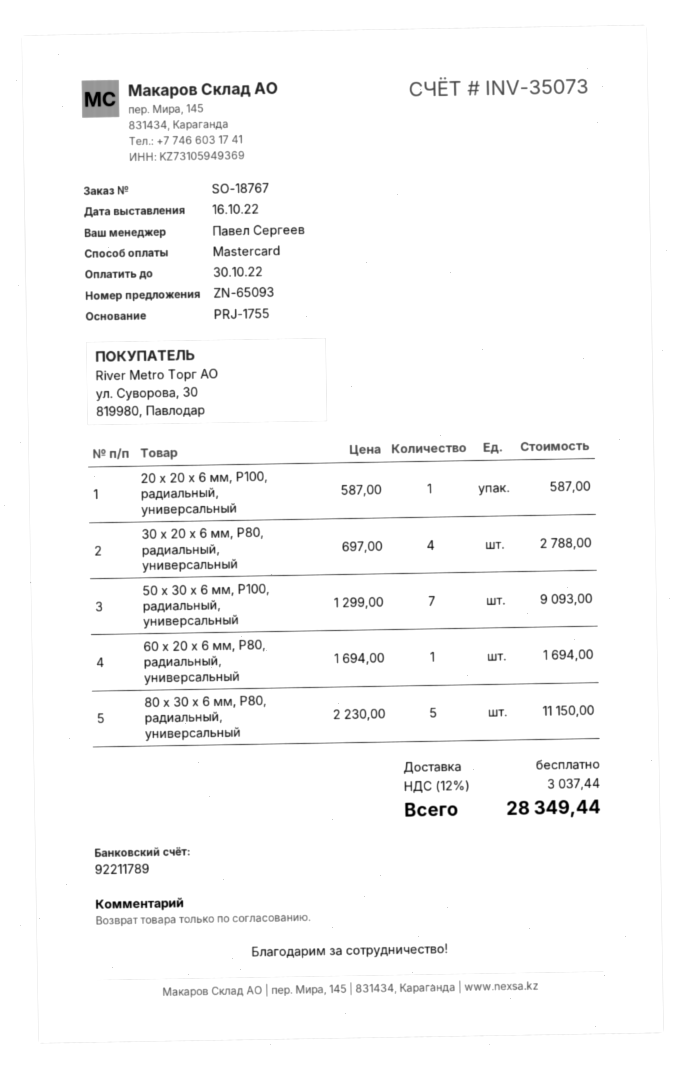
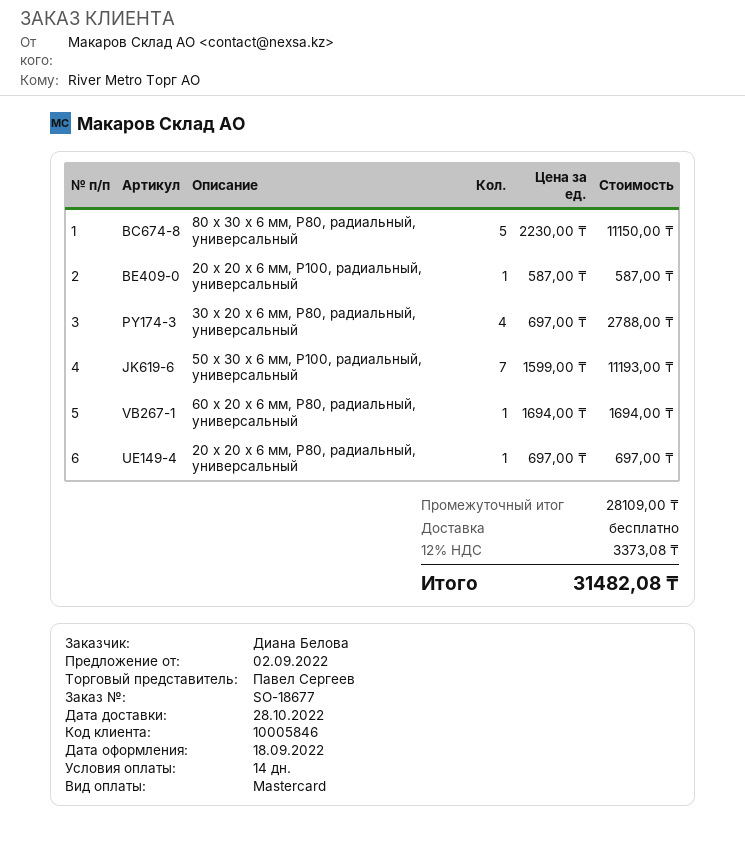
order number: SO-18767 -> SO-18677
50 х 30 х 6 мм, P100, радиальный, универсальный: 7 x 1299.00 = 9093.00 -> 7 x 1599.00 = 11193.00
20 х 20 х 6 мм, P80, радиальный, универсальный: none -> 1 x 697.00 = 697.00
tax: 12% = 3037.44 -> 12% = 3373.08
total: 28349.44 -> 31482.08

